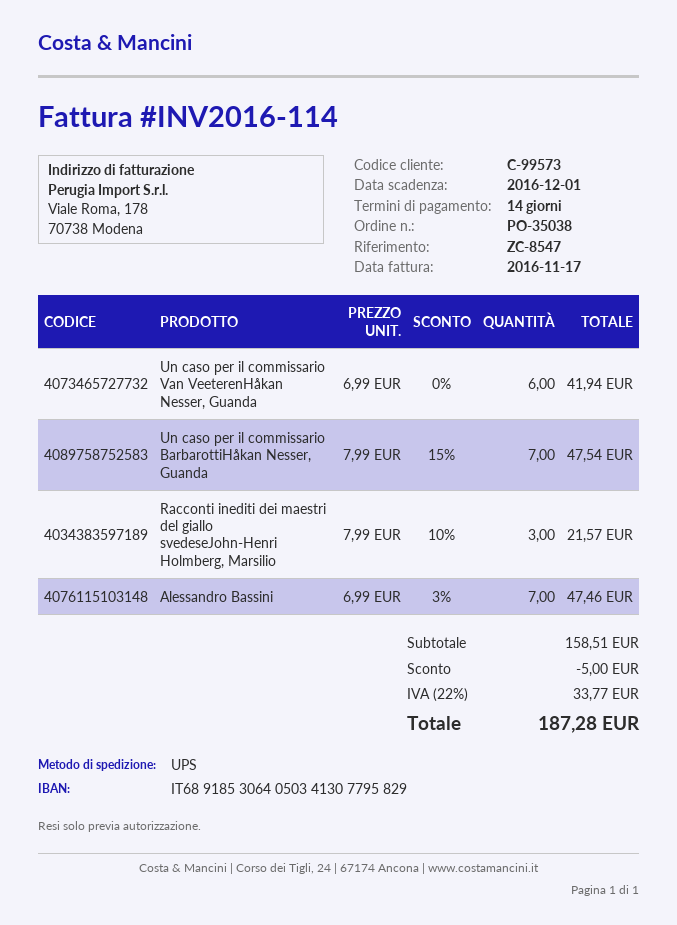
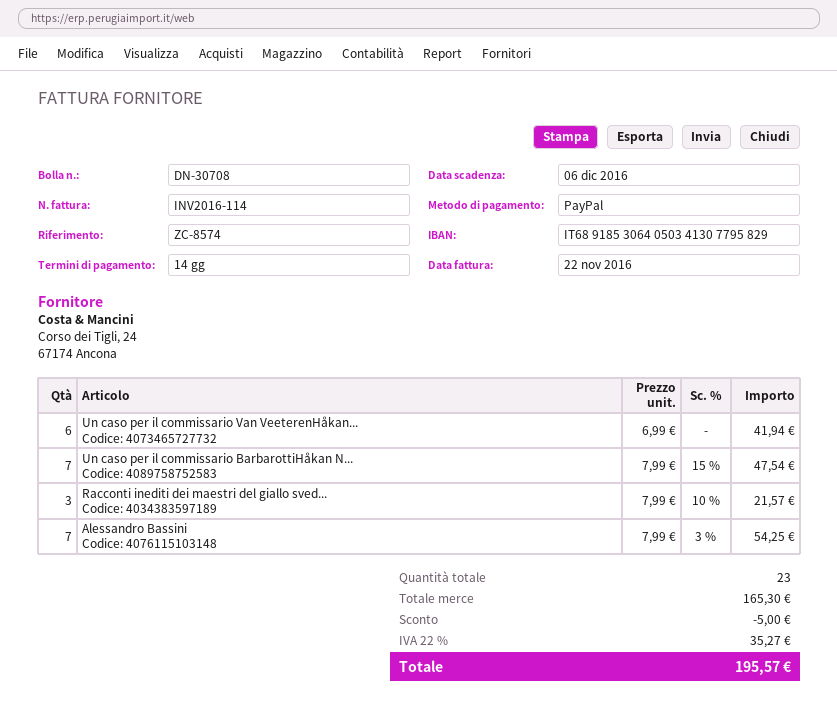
invoice date: 2016-11-17 -> 2016-11-22
due date: 2016-12-01 -> 2016-12-06
reference: ZC-8547 -> ZC-8574
Alessandro Bassini: 7 x 6.99 - 3% = 47.46 -> 7 x 7.99 - 3% = 54.25
subtotal: 158.51 -> 165.30
tax: 22% = 33.77 -> 22% = 35.27
total: 187.28 -> 195.57

